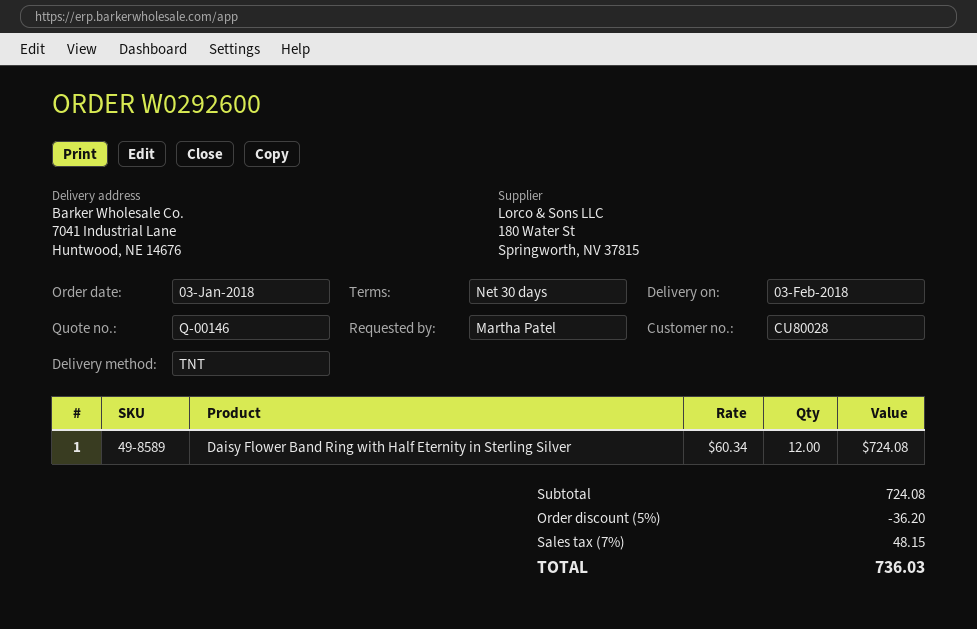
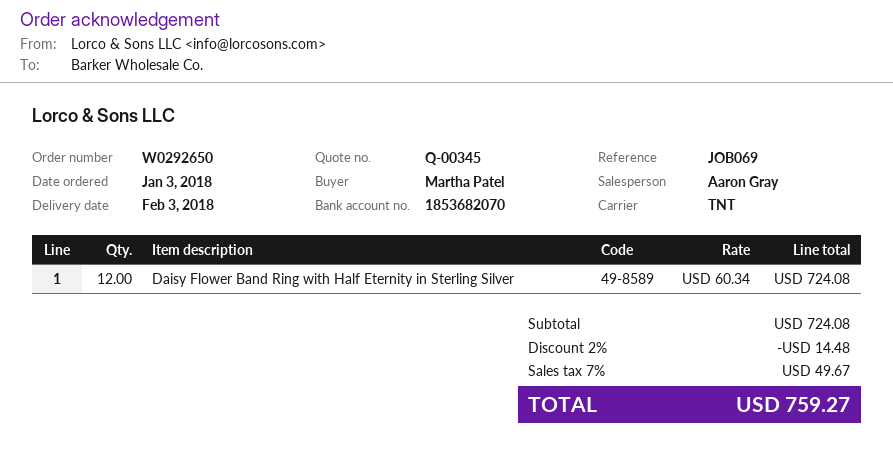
quote number: Q-00146 -> Q-00345
order number: W0292600 -> W0292650
discount: 5% = 36.20 -> 2% = 14.48
tax: 7% = 48.15 -> 7% = 49.67
total: 736.03 -> 759.27

